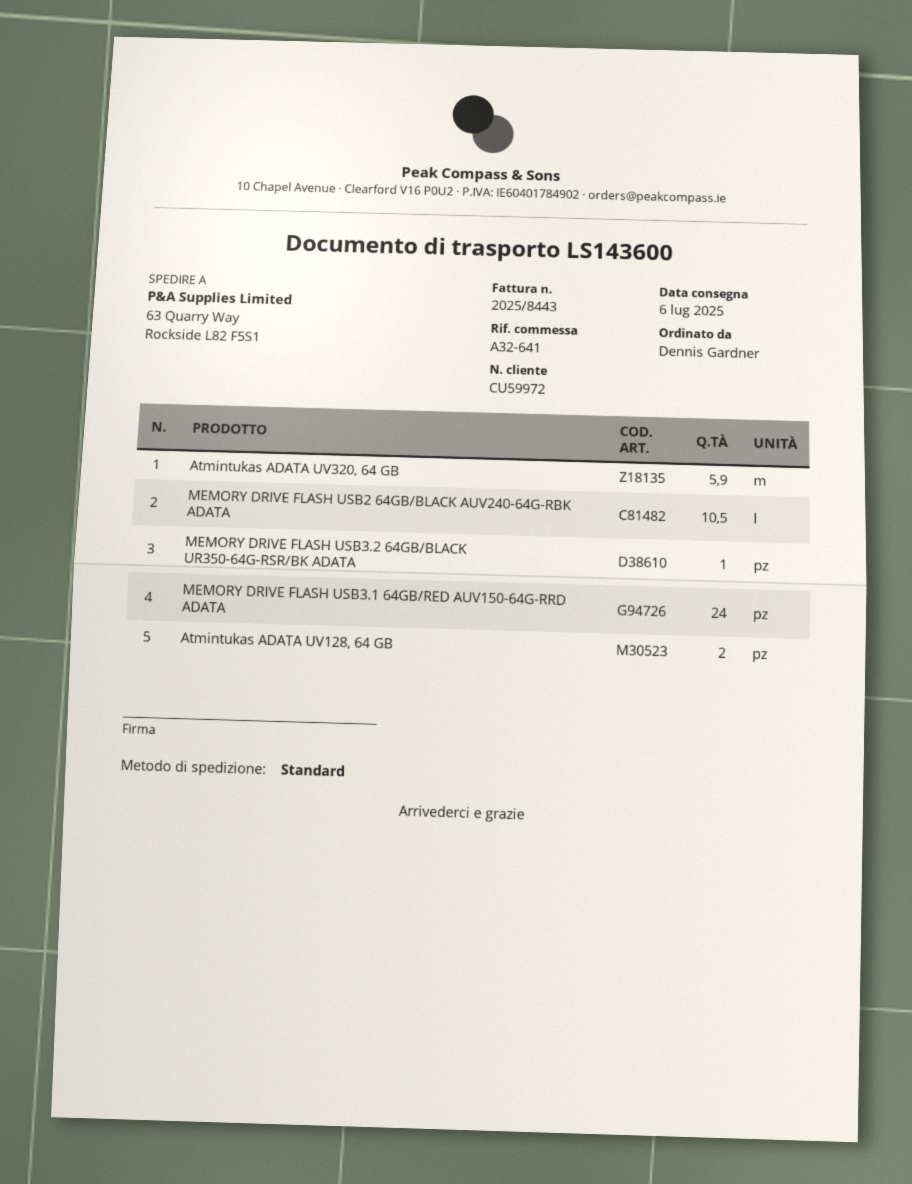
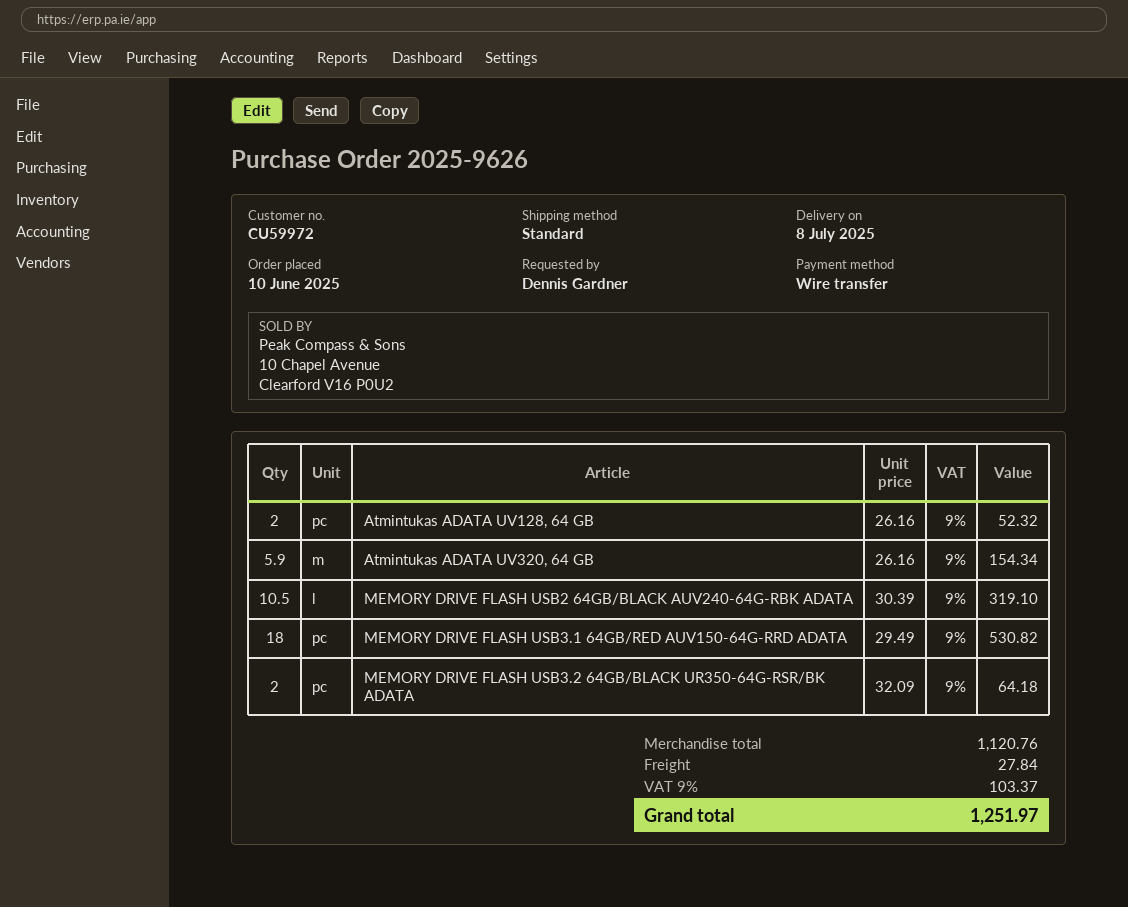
delivery date: 2025-07-06 -> 2025-07-08
MEMORY DRIVE FLASH USB3.2 64GB/BLACK UR350-64G-RSR/BK ADATA: 1 -> 2
MEMORY DRIVE FLASH USB3.1 64GB/RED AUV150-64G-RRD ADATA: 24 -> 18

